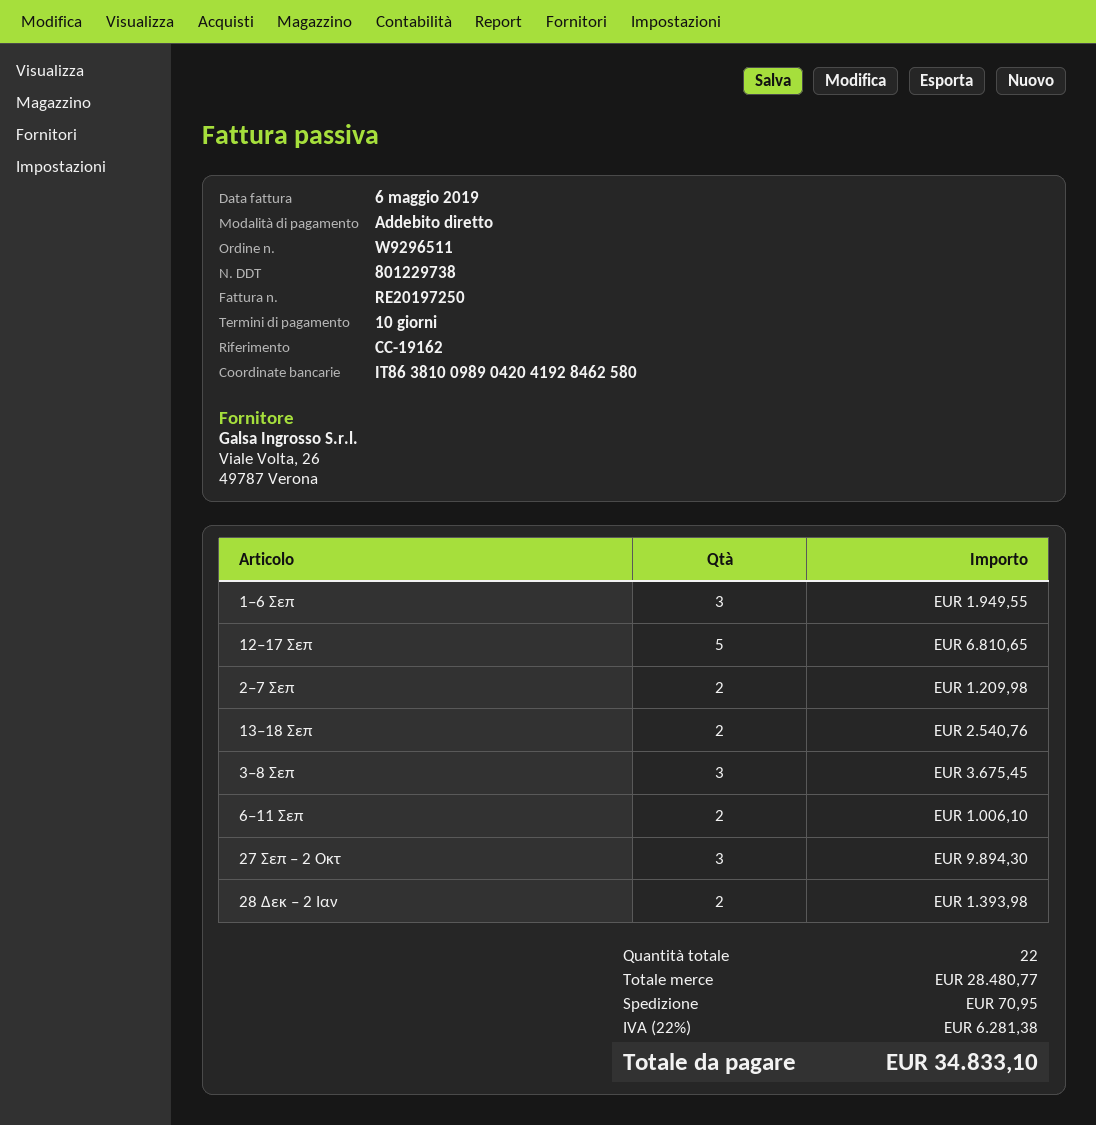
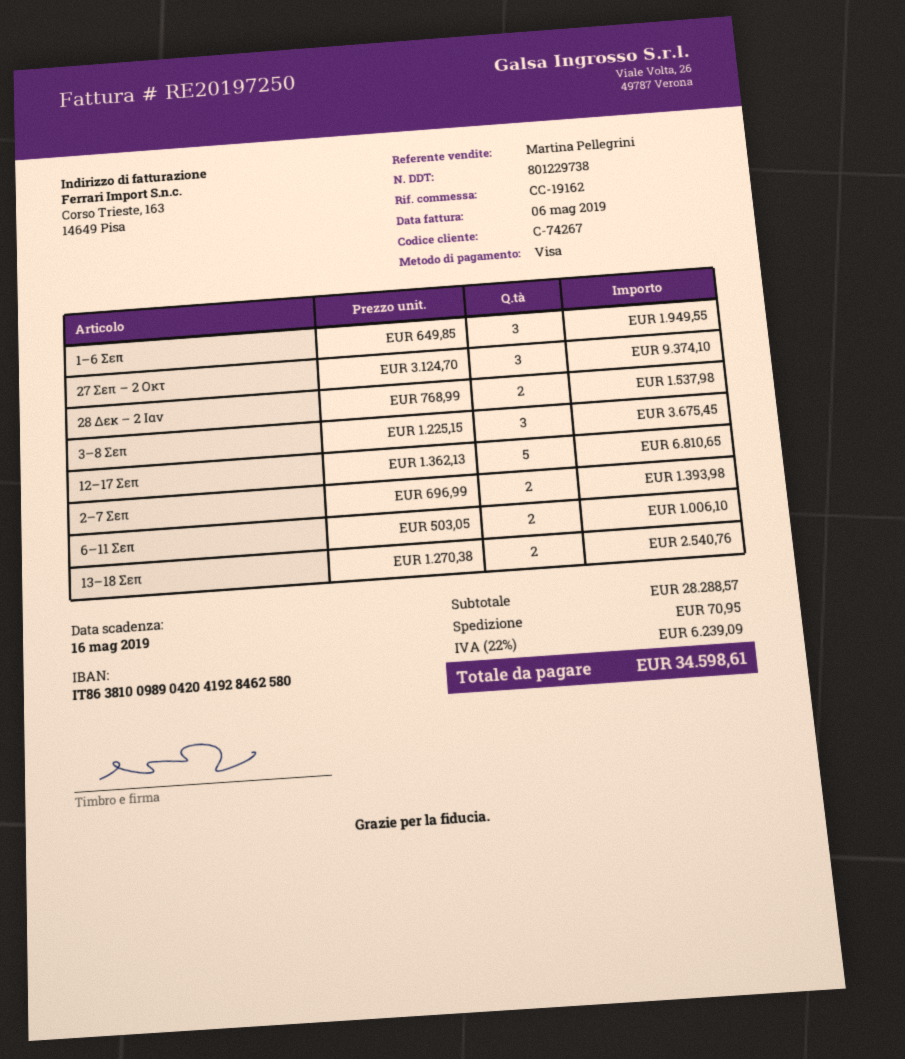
payment method: direct debit -> Visa
2–7 Σεπ: 2 for 1209.98 -> 2 for 1393.98
27 Σεπ – 2 Οκτ: 3 for 9894.30 -> 3 for 9374.10
28 Δεκ – 2 Ιαν: 2 for 1393.98 -> 2 for 1537.98
subtotal: 28480.77 -> 28288.57
tax: 22% = 6281.38 -> 22% = 6239.09
total: 34833.10 -> 34598.61

